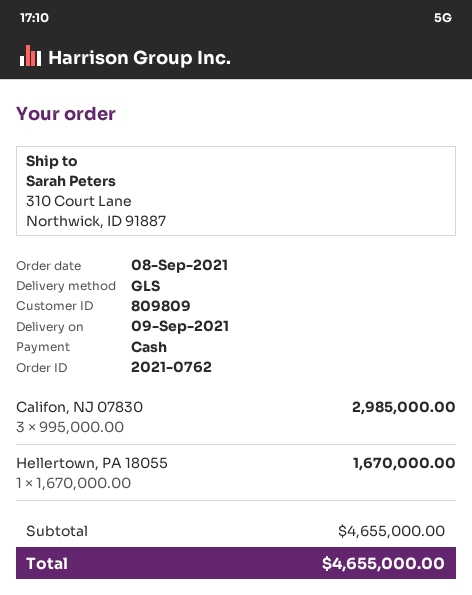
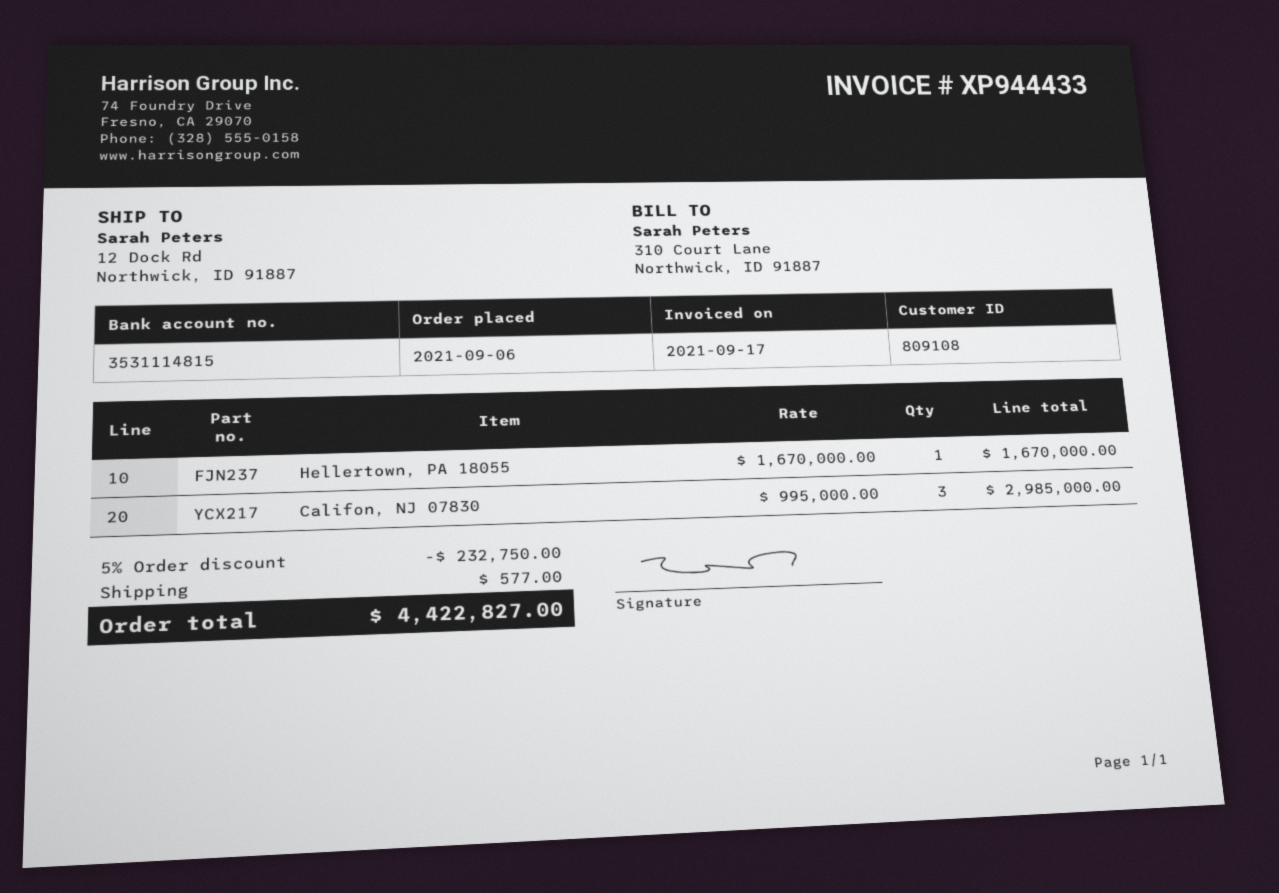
order date: 2021-09-08 -> 2021-09-06
customer number: 809809 -> 809108
ship to: 310 Court Lane, Northwick, ID 91887 -> 12 Dock Rd, Northwick, ID 91887
discount: none -> 5% = 232750.00
shipping: none -> 577.00
total: 4655000.00 -> 4422827.00

